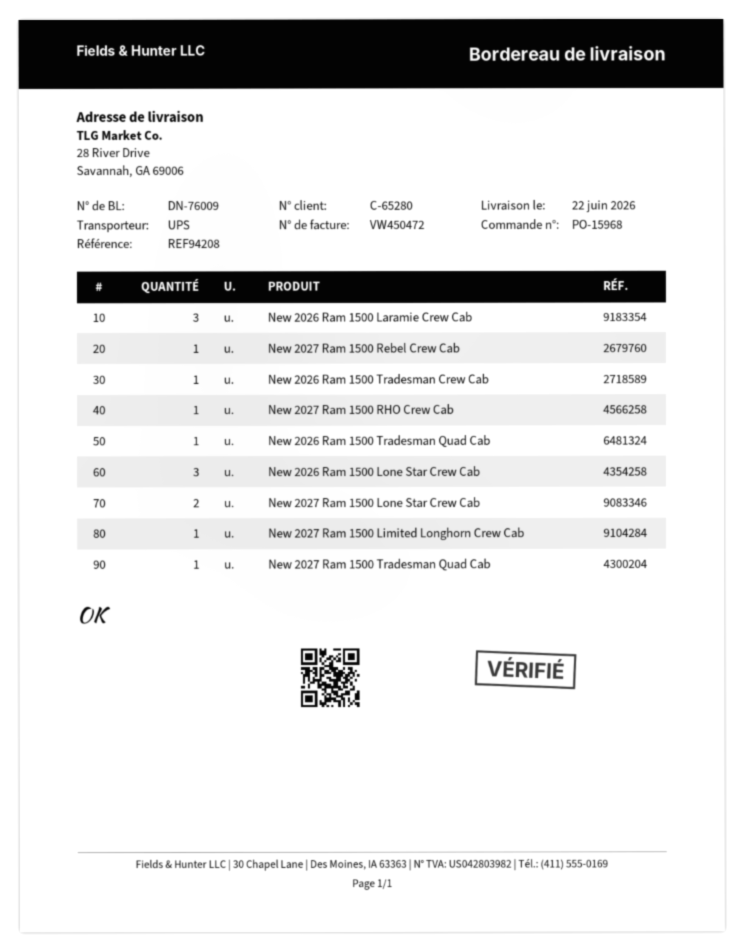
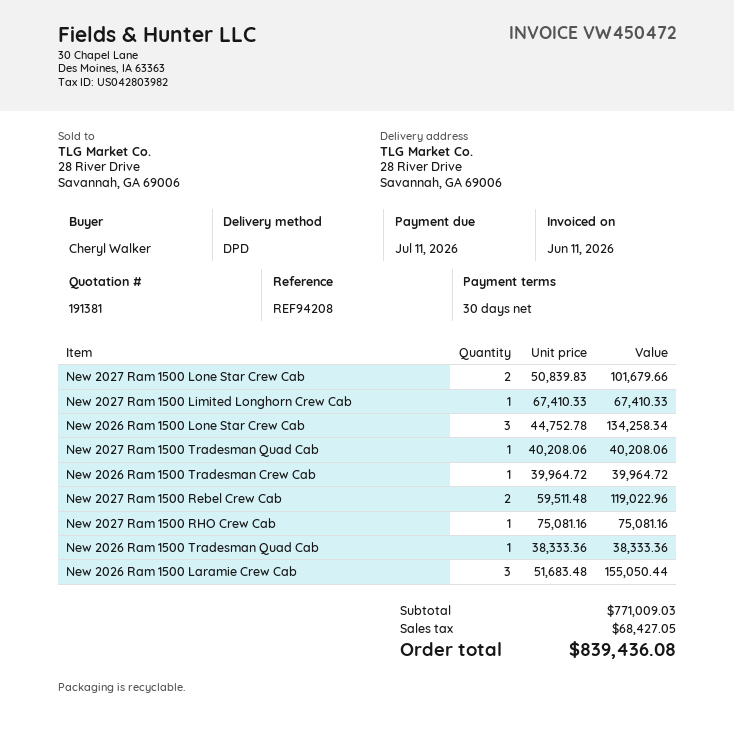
shipping method: UPS -> DPD
New 2027 Ram 1500 Rebel Crew Cab: 1 -> 2

